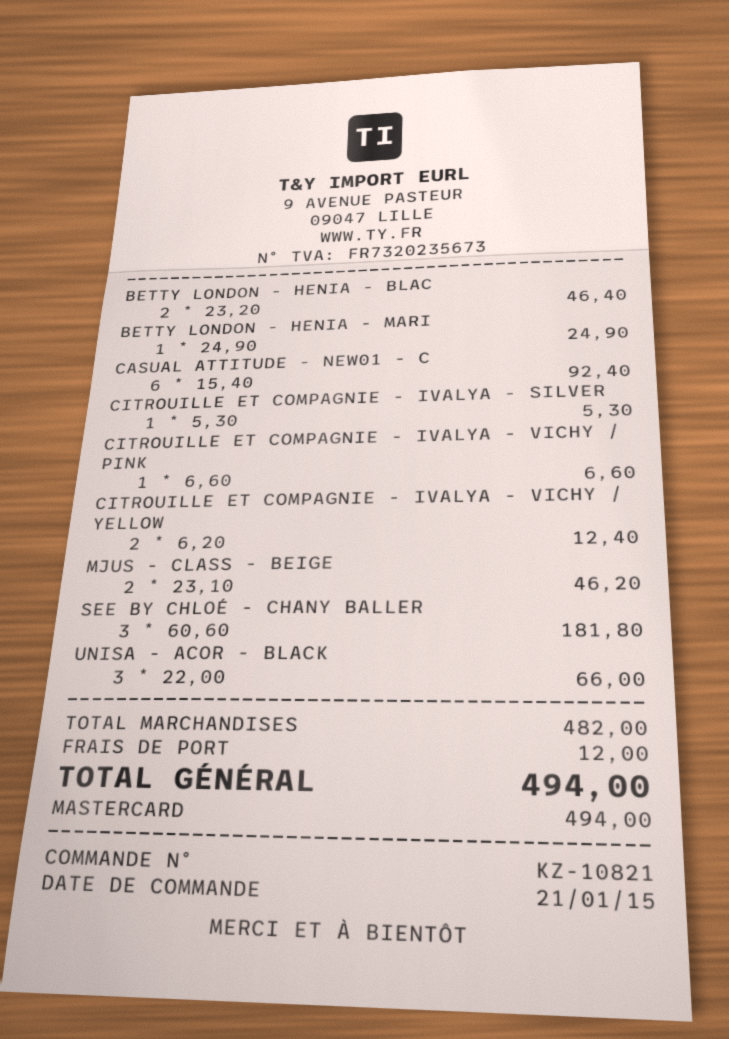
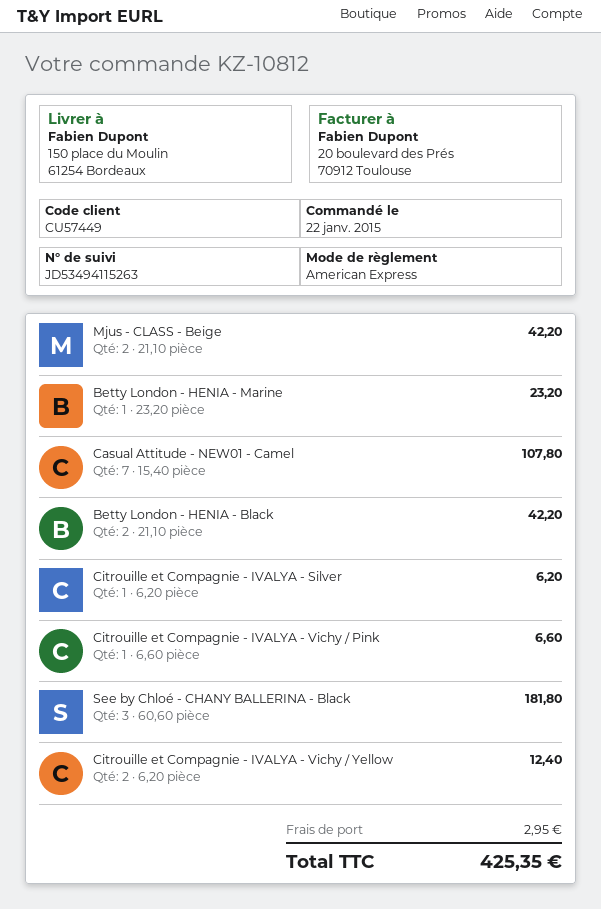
order number: KZ-10821 -> KZ-10812
order date: 2015-01-21 -> 2015-01-22
payment method: Mastercard -> American Express
BETTY LONDON - HENIA - BLAC: 2 x 23.20 = 46.40 -> 2 x 21.10 = 42.20
BETTY LONDON - HENIA - MARI: 1 x 24.90 = 24.90 -> 1 x 23.20 = 23.20
CASUAL ATTITUDE - NEW01 - C: 6 x 15.40 = 92.40 -> 7 x 15.40 = 107.80
CITROUILLE ET COMPAGNIE - IVALYA - SILVER: 1 x 5.30 = 5.30 -> 1 x 6.20 = 6.20
MJUS - CLASS - BEIGE: 2 x 23.10 = 46.20 -> 2 x 21.10 = 42.20
UNISA - ACOR - BLACK: 3 x 22.00 = 66.00 -> none
shipping: 12.00 -> 2.95
total: 494.00 -> 425.35

